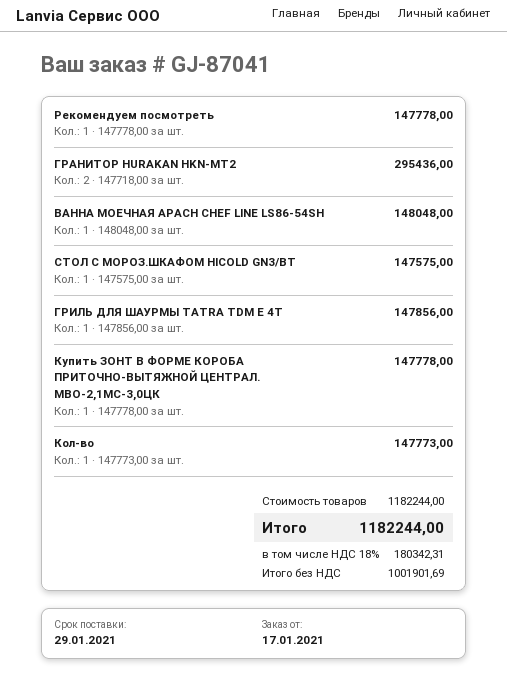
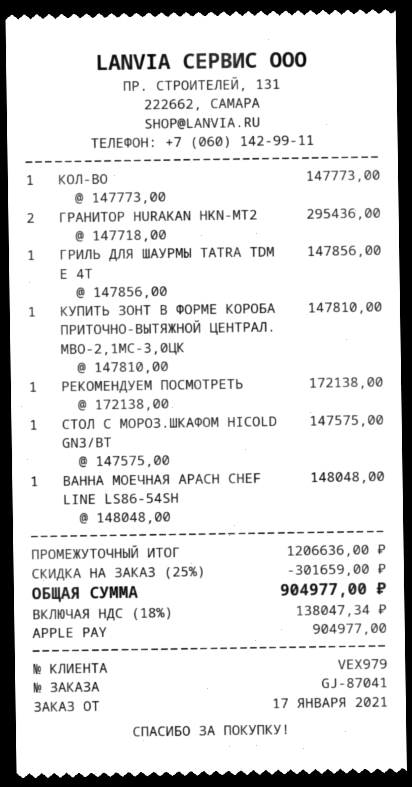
Рекомендуем посмотреть: 1 x 147778.00 = 147778.00 -> 1 x 172138.00 = 172138.00
Купить ЗОНТ В ФОРМЕ КОРОБА ПРИТОЧНО-ВЫТЯЖНОЙ ЦЕНТРАЛ. МВО-2,1МС-3,0ЦК: 1 x 147778.00 = 147778.00 -> 1 x 147810.00 = 147810.00
subtotal: 1182244.00 -> 1206636.00
discount: none -> 25% = 301659.00
tax: 18% = 180342.31 -> 18% = 138047.34
total: 1182244.00 -> 904977.00

